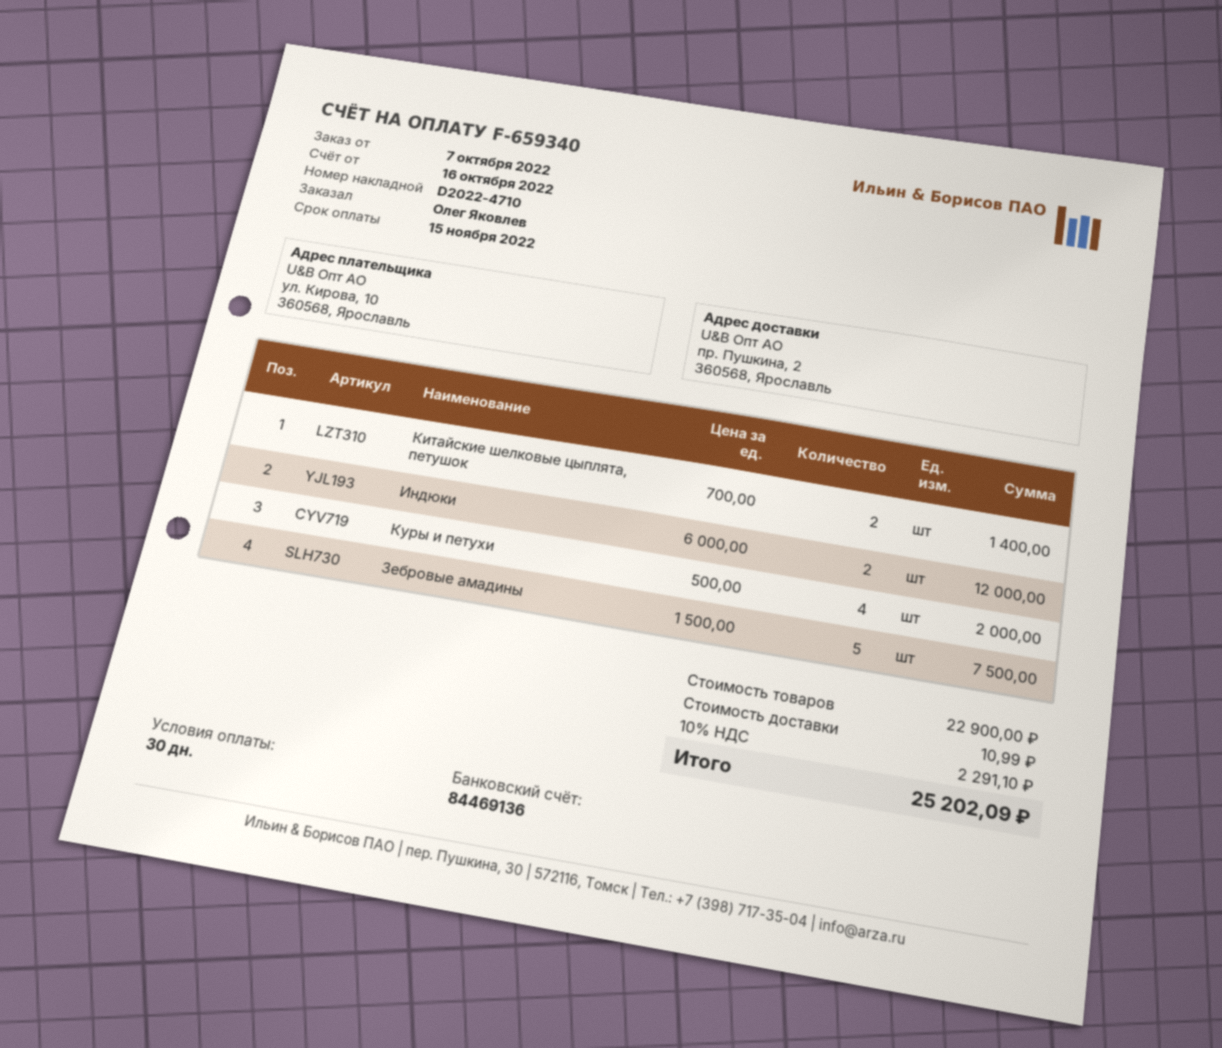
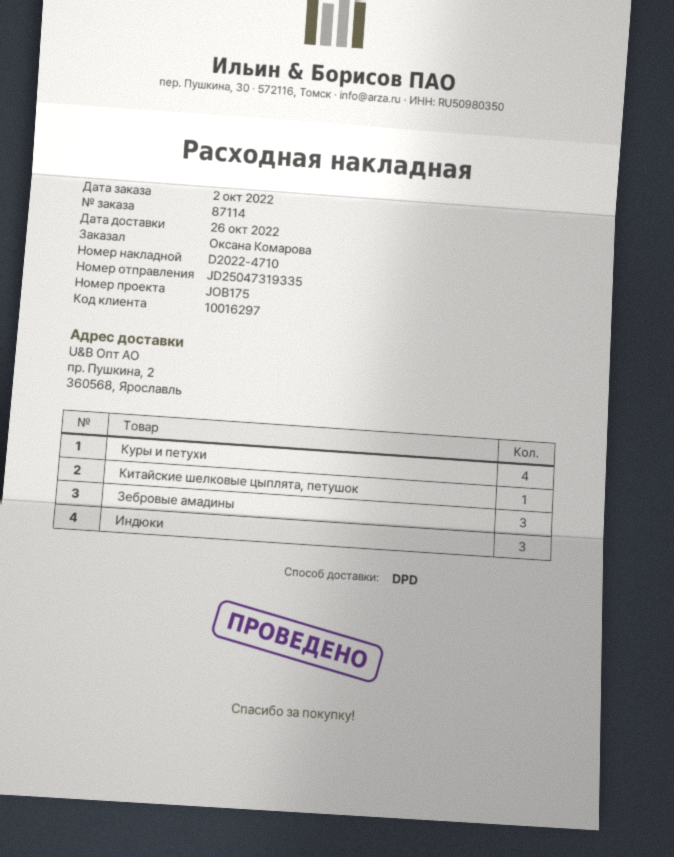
order date: 2022-10-07 -> 2022-10-02
ordered by: Олег Яковлев -> Оксана Комарова
Китайские шелковые цыплята, петушок: 2 -> 1
Индюки: 2 -> 3
Зебровые амадины: 5 -> 3

